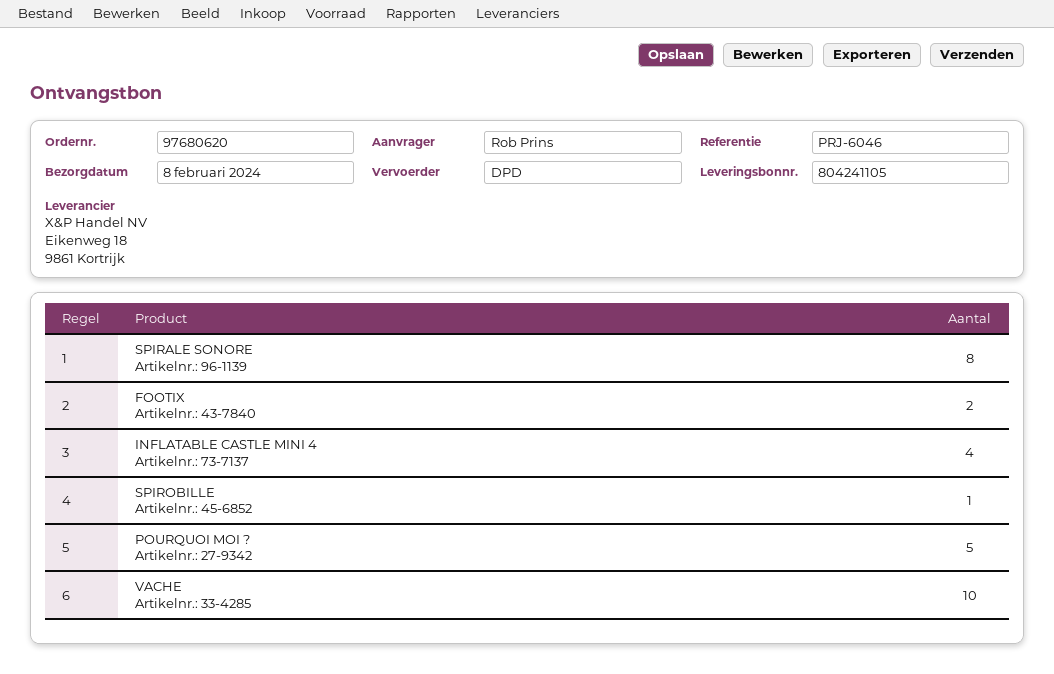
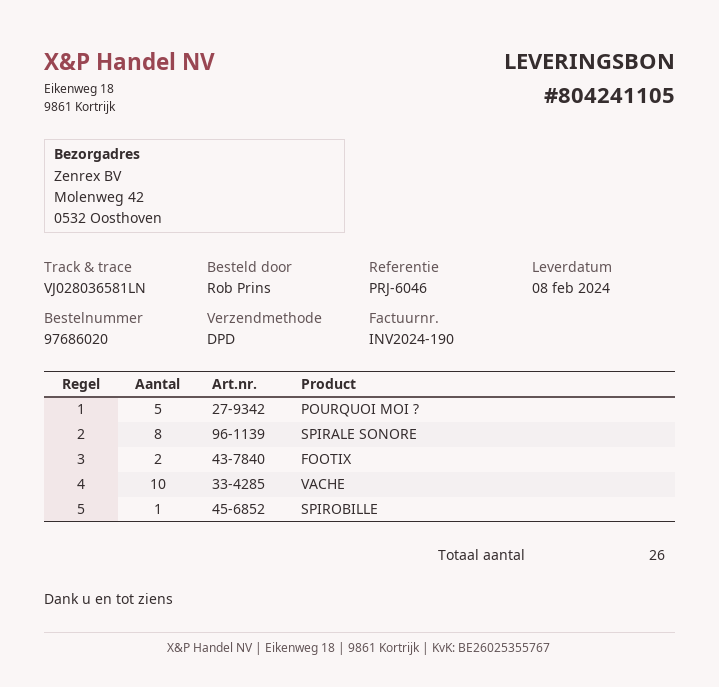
order number: 97680620 -> 97686020
INFLATABLE CASTLE MINI 4: 4 -> none

